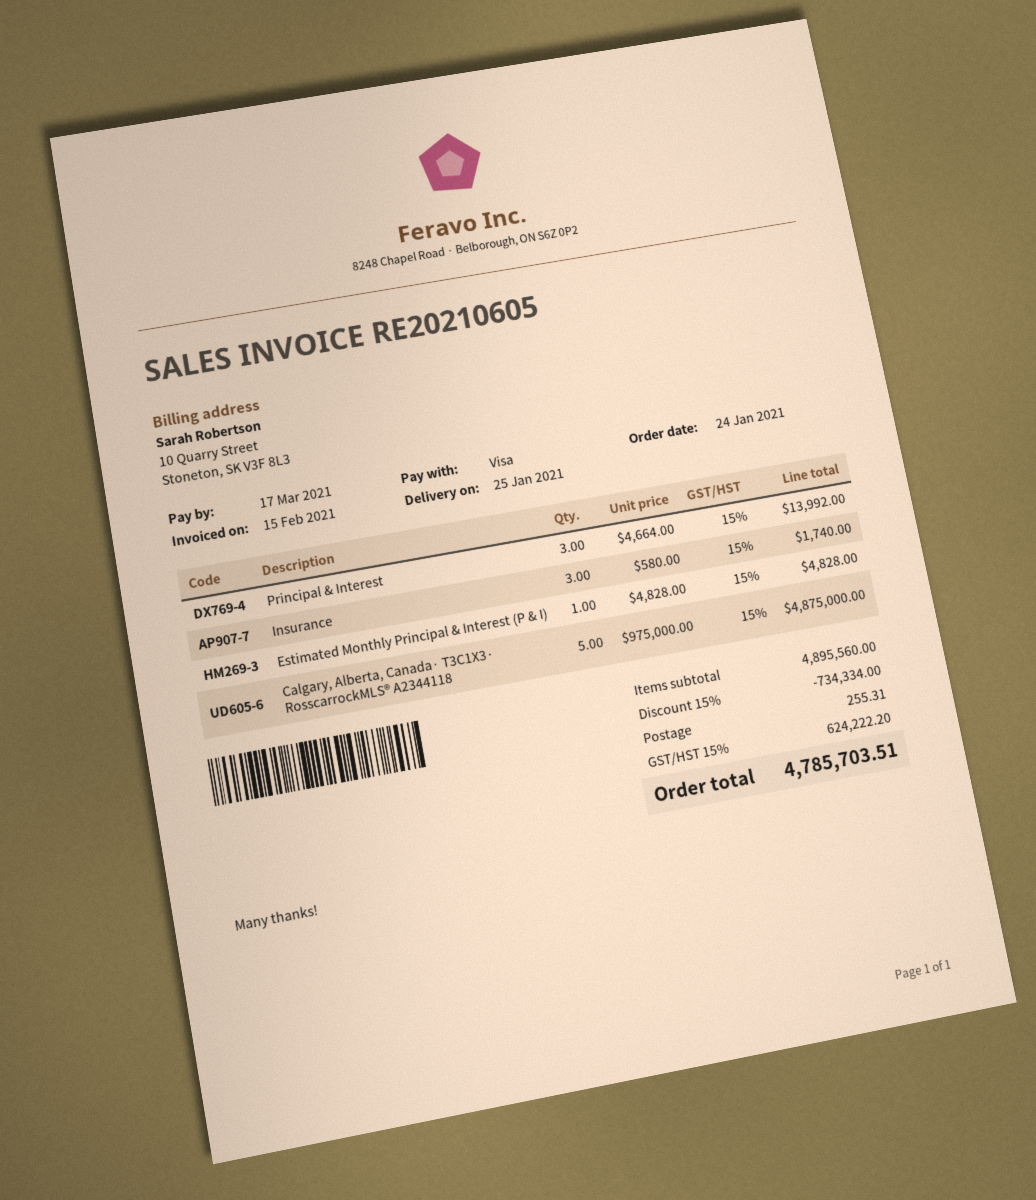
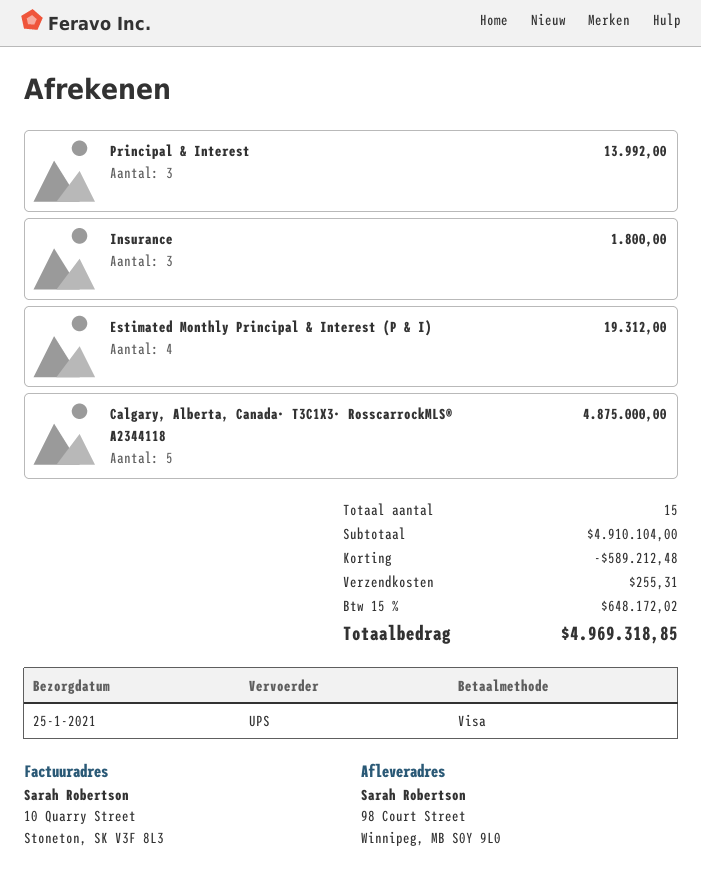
Insurance: 3 for 1740.00 -> 3 for 1800.00
Estimated Monthly Principal & Interest (P & I): 1 for 4828.00 -> 4 for 19312.00
subtotal: 4895560.00 -> 4910104.00
discount: 734334.00 -> 589212.48
tax: 15% = 624222.20 -> 15% = 648172.02
total: 4785703.51 -> 4969318.85

